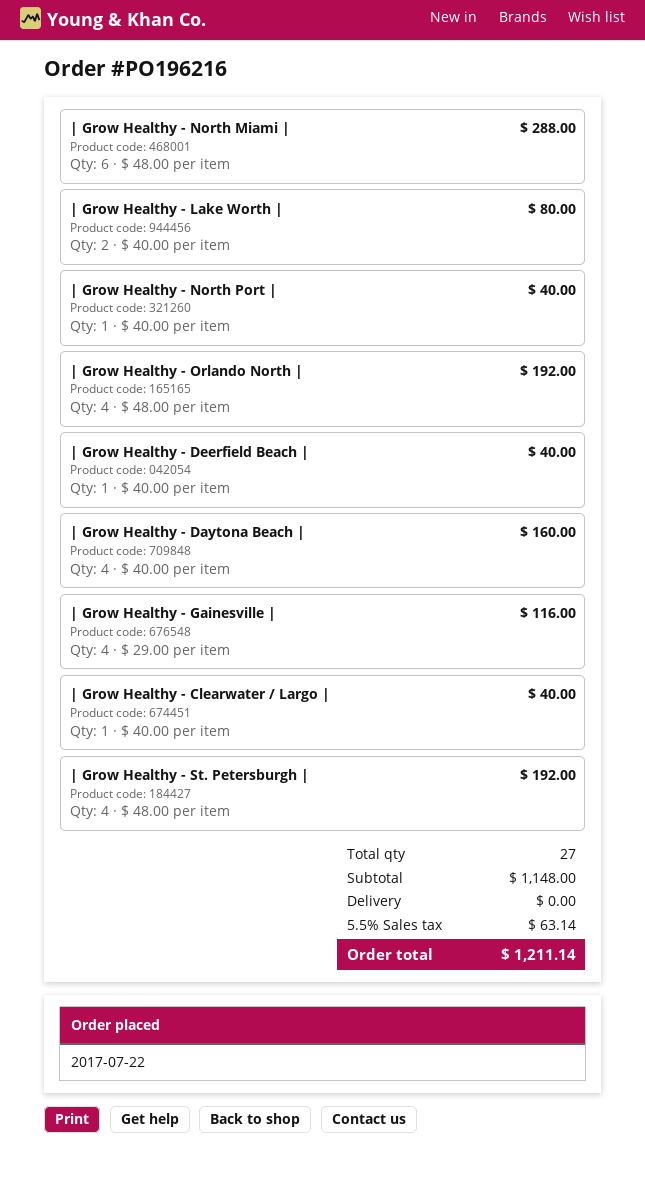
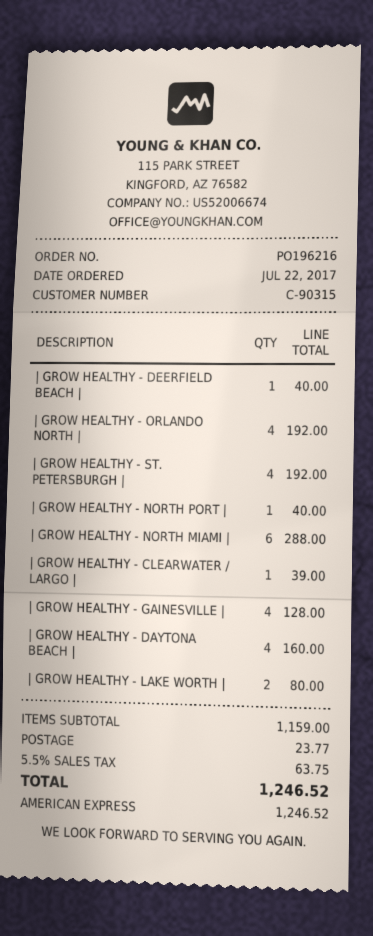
| Grow Healthy - Gainesville |: 4 for 116.00 -> 4 for 128.00
| Grow Healthy - Clearwater / Largo |: 1 for 40.00 -> 1 for 39.00
subtotal: 1148.00 -> 1159.00
shipping: 0.00 -> 23.77
tax: 5.5% = 63.14 -> 5.5% = 63.75
total: 1211.14 -> 1246.52

